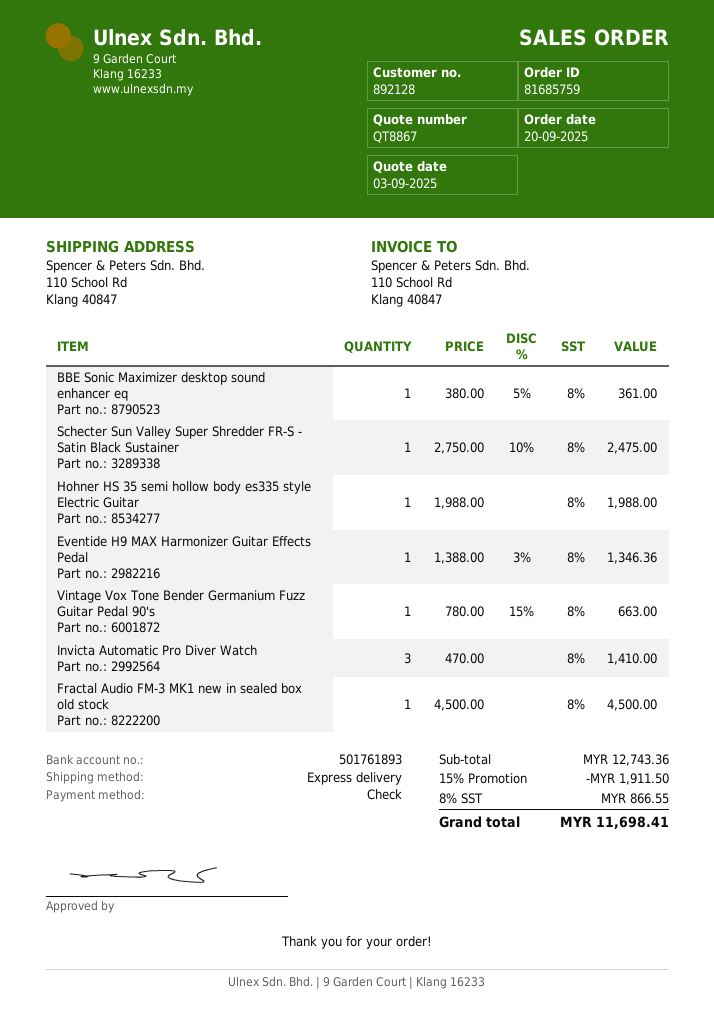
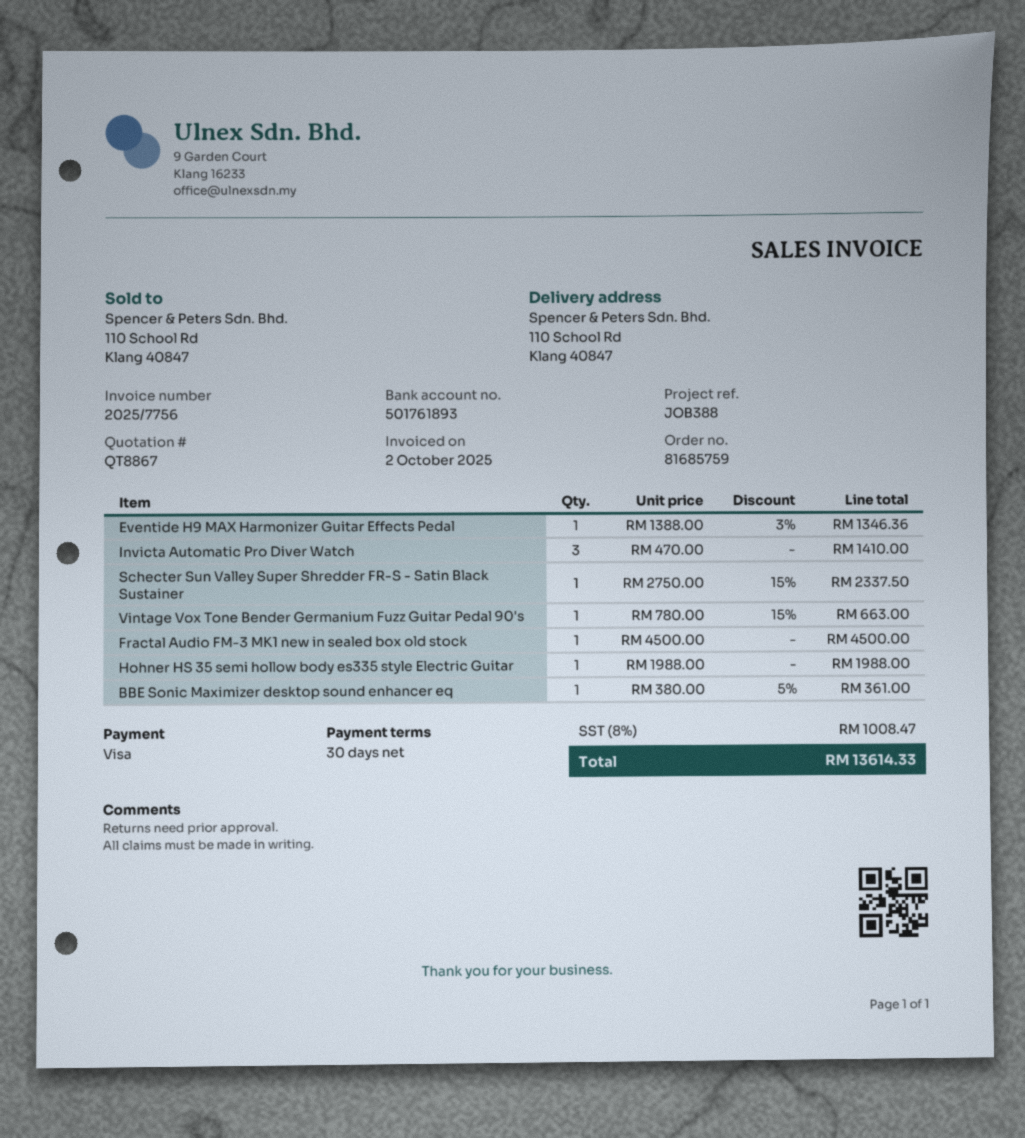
payment method: cheque -> Visa
Schecter Sun Valley Super Shredder FR-S - Satin Black Sustainer: 1 x 2750.00 - 10% = 2475.00 -> 1 x 2750.00 - 15% = 2337.50
discount: 15% = 1911.50 -> none
tax: 8% = 866.55 -> 8% = 1008.47
total: 11698.41 -> 13614.33

